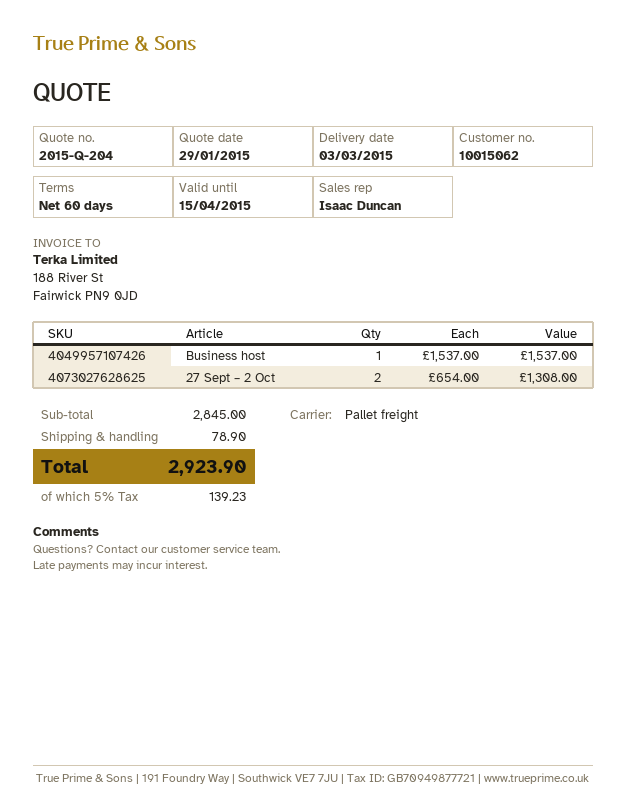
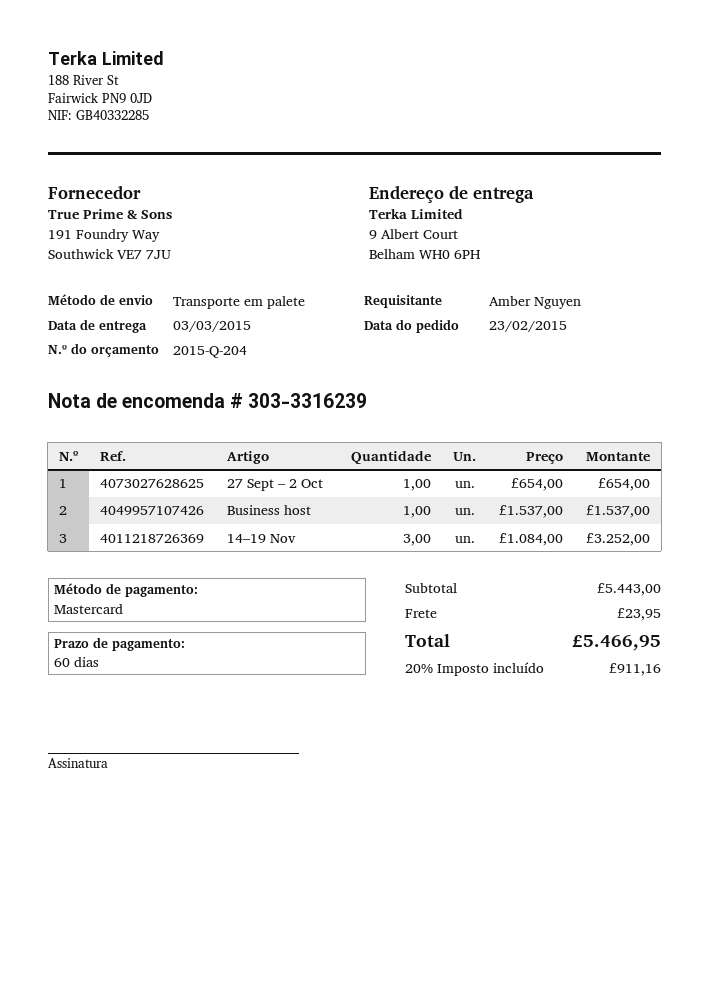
27 Sept – 2 Oct: 2 x 654.00 = 1308.00 -> 1 x 654.00 = 654.00
14–19 Nov: none -> 3 x 1084.00 = 3252.00
subtotal: 2845.00 -> 5443.00
shipping: 78.90 -> 23.95
tax: 5% = 139.23 -> 20% = 911.16
total: 2923.90 -> 5466.95

